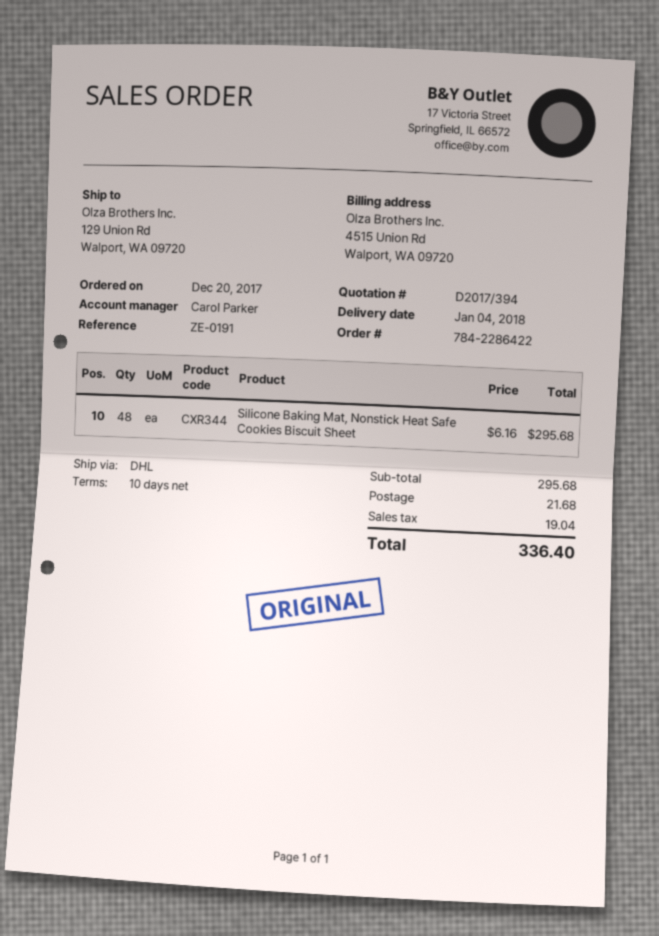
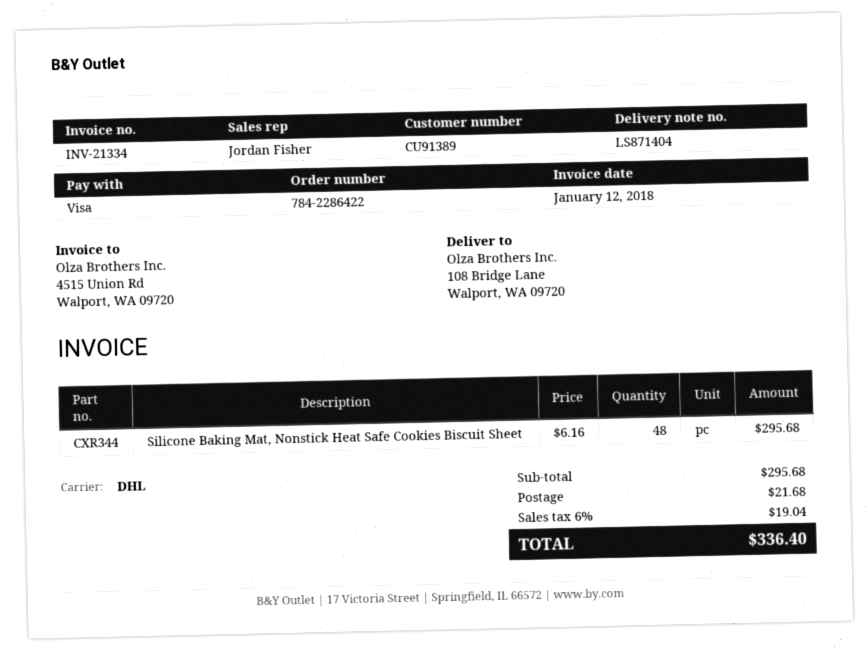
sales rep: Carol Parker -> Jordan Fisher
ship to: 129 Union Rd, Walport, WA 09720 -> 108 Bridge Lane, Walport, WA 09720

